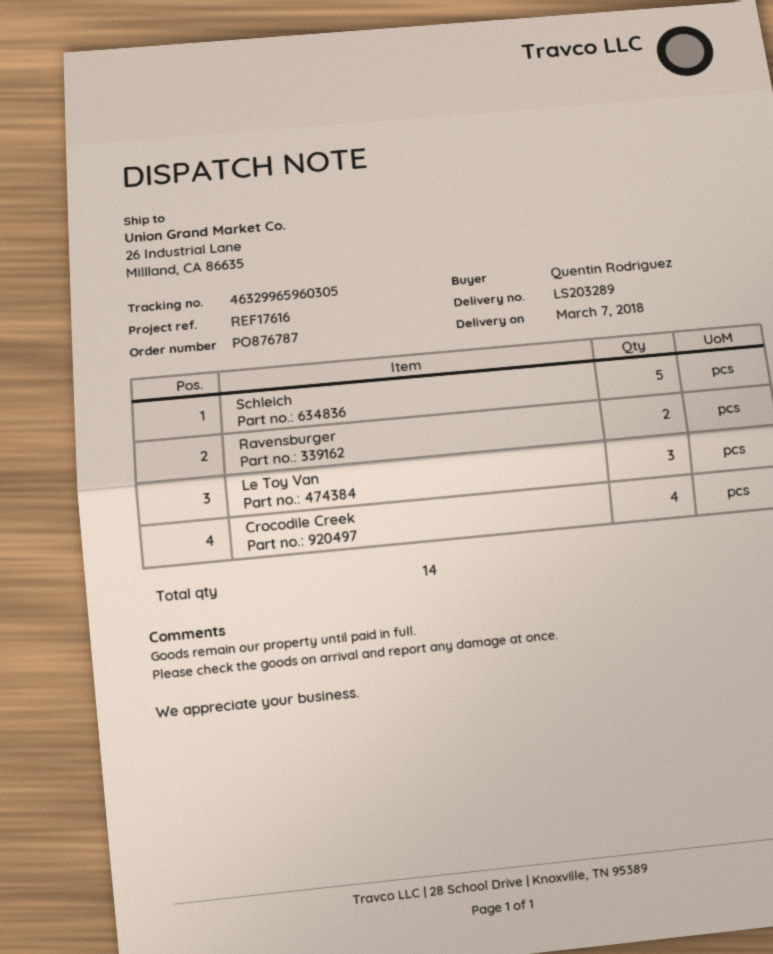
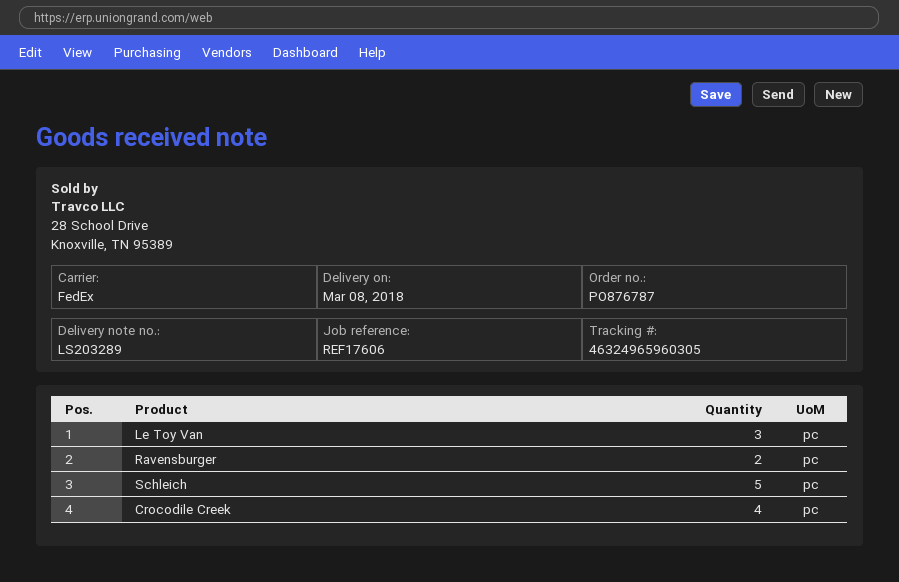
delivery date: 2018-03-07 -> 2018-03-08
reference: REF17616 -> REF17606
tracking number: 46329965960305 -> 46324965960305

